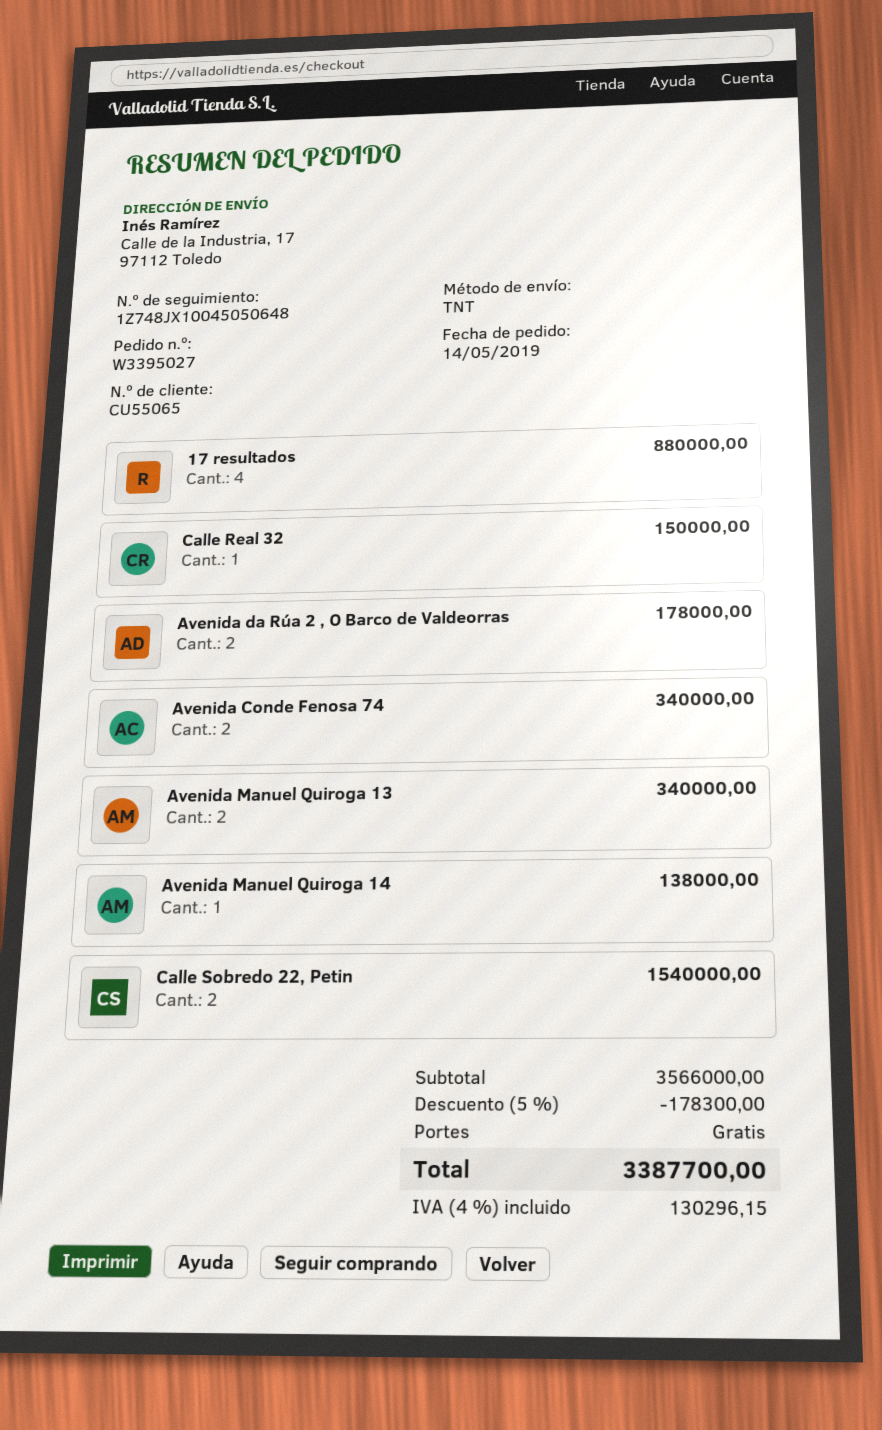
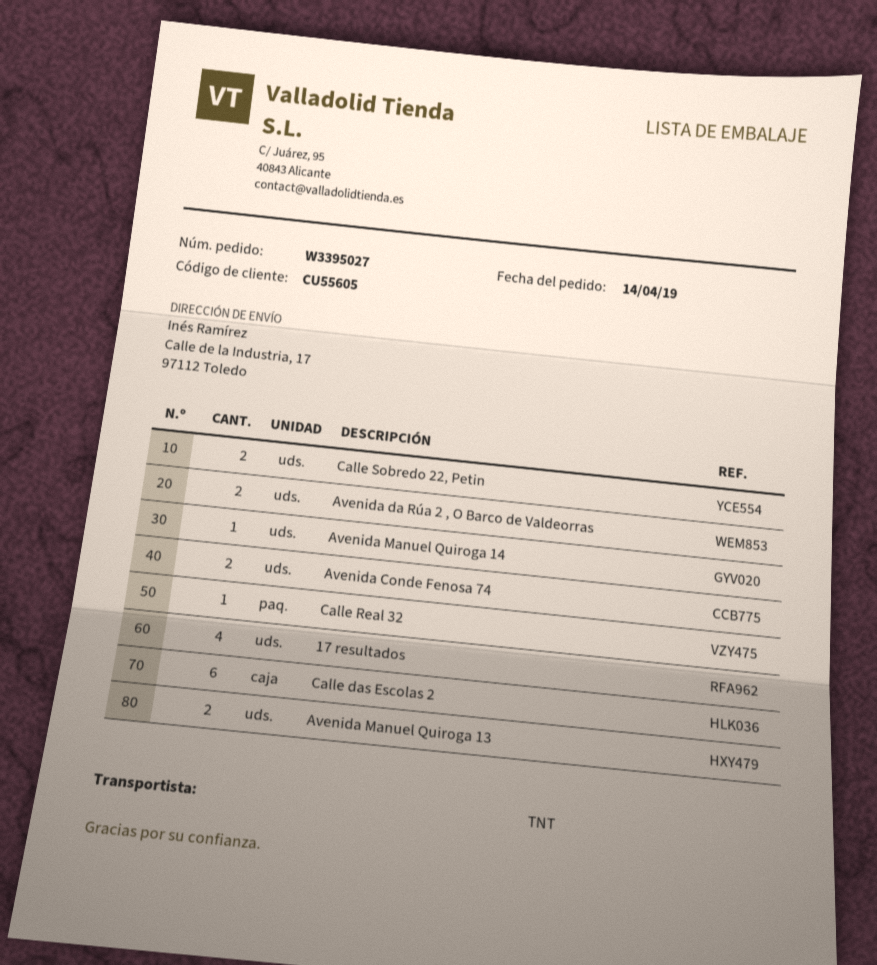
order date: 2019-05-14 -> 2019-04-14
customer number: CU55065 -> CU55605
Calle das Escolas 2: none -> 6

